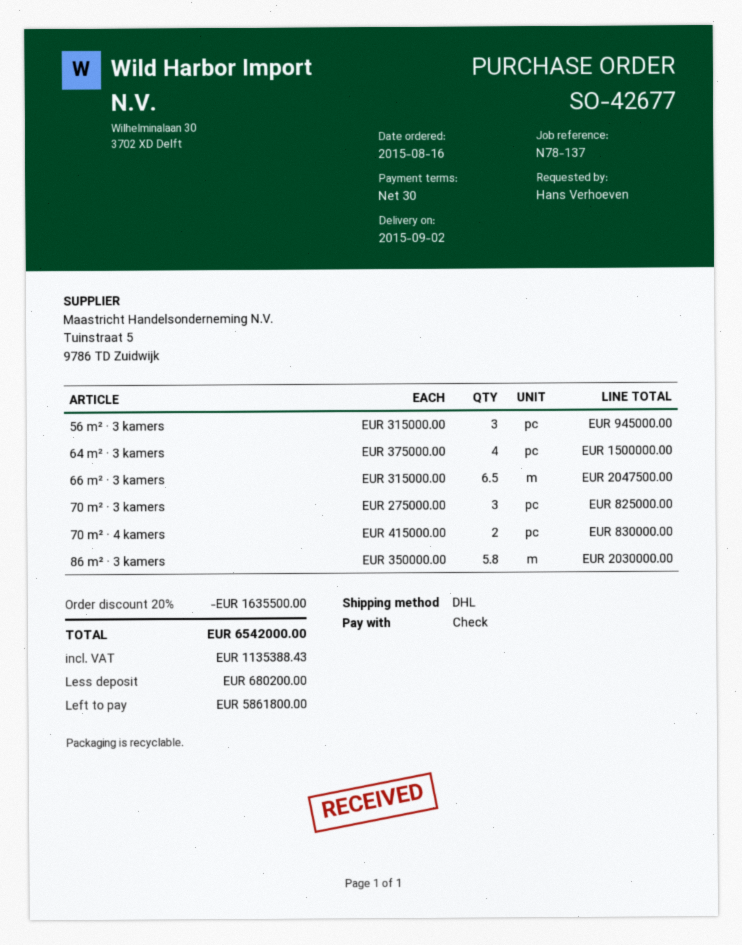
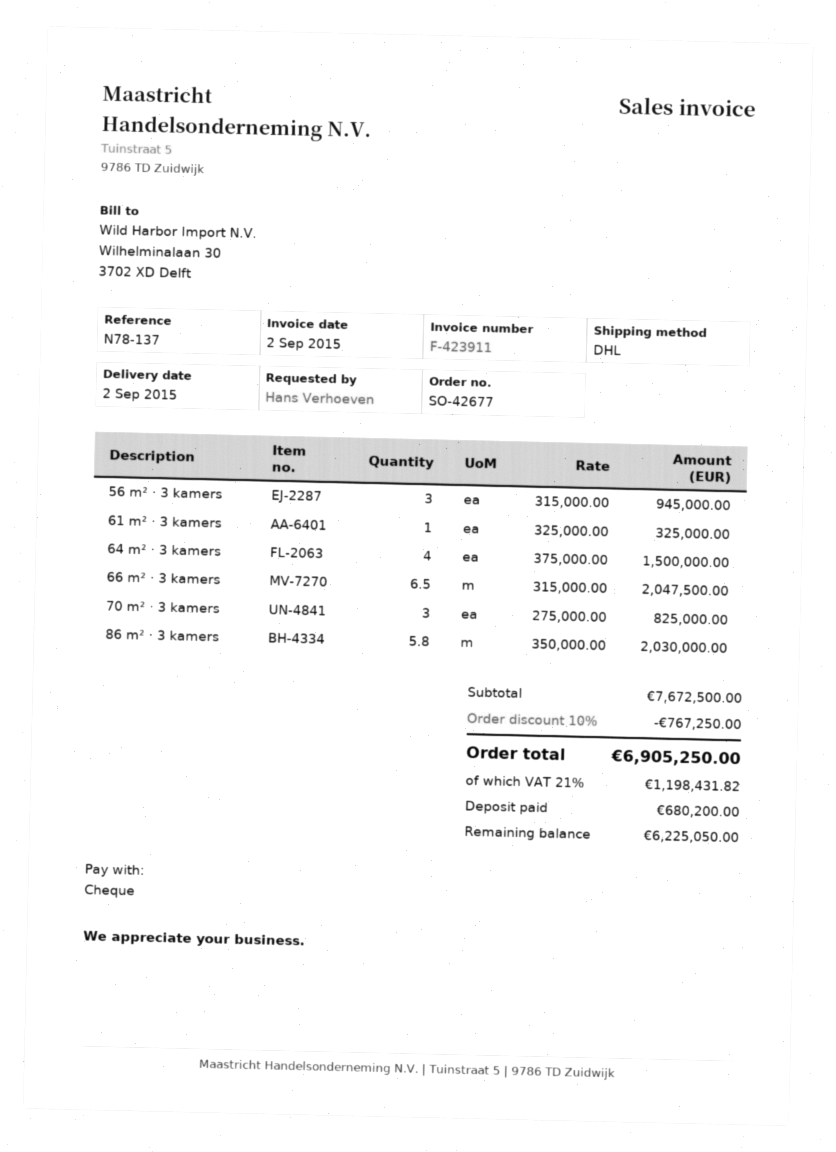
70 m² · 4 kamers: 2 x 415000.00 = 830000.00 -> none
61 m² · 3 kamers: none -> 1 x 325000.00 = 325000.00
discount: 20% = 1635500.00 -> 10% = 767250.00
tax: 1135388.43 -> 1198431.82
total: 6542000.00 -> 6905250.00
balance: 5861800.00 -> 6225050.00

